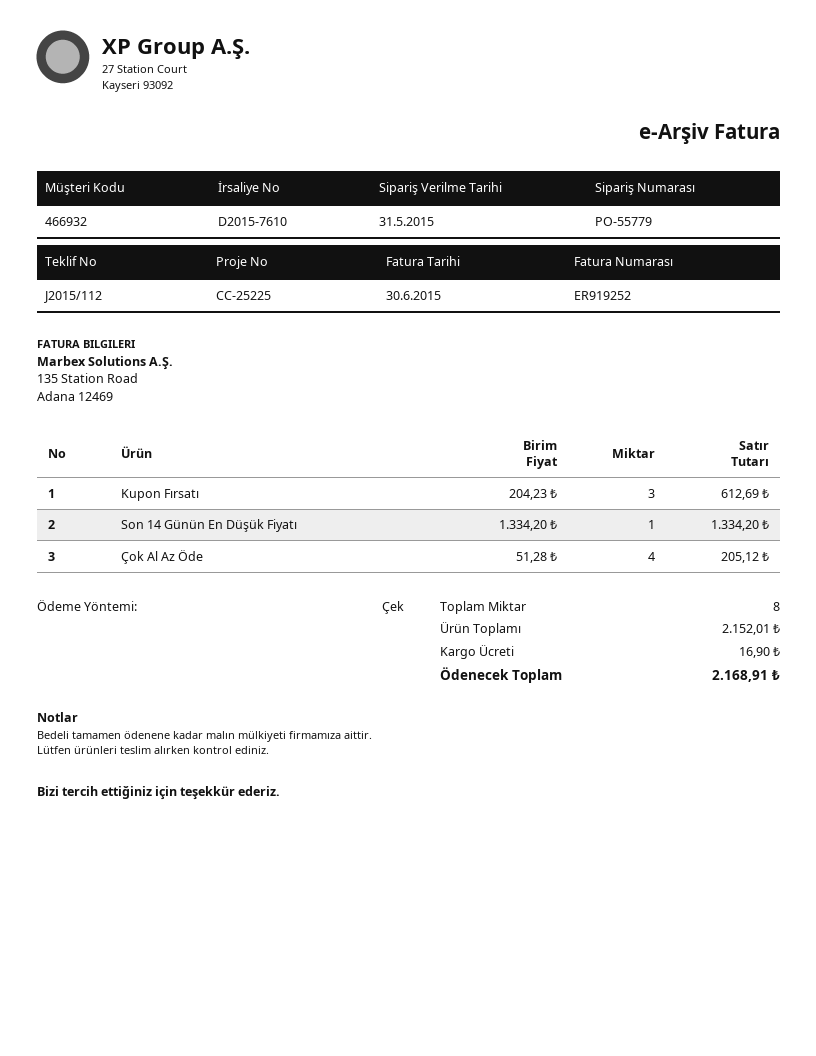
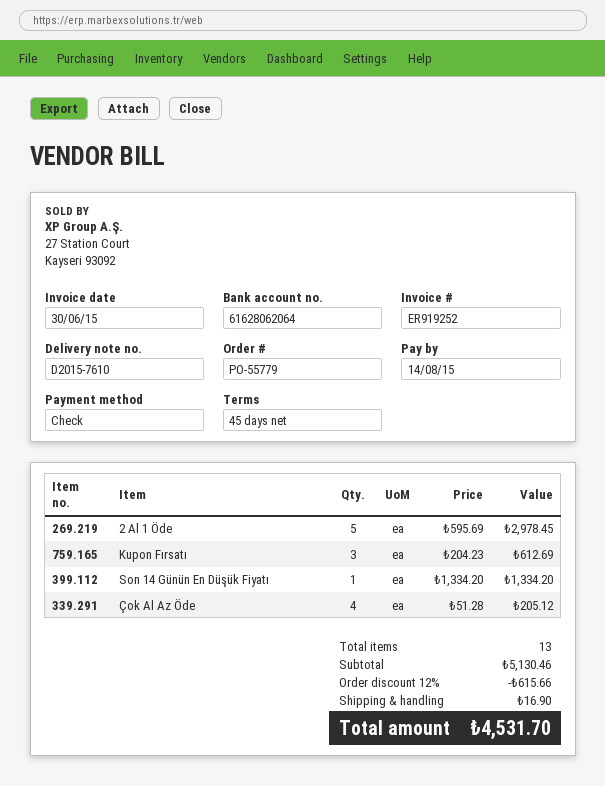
2 Al 1 Öde: none -> 5 x 595.69 = 2978.45
total quantity: 8 -> 13
subtotal: 2152.01 -> 5130.46
discount: none -> 12% = 615.66
total: 2168.91 -> 4531.70

